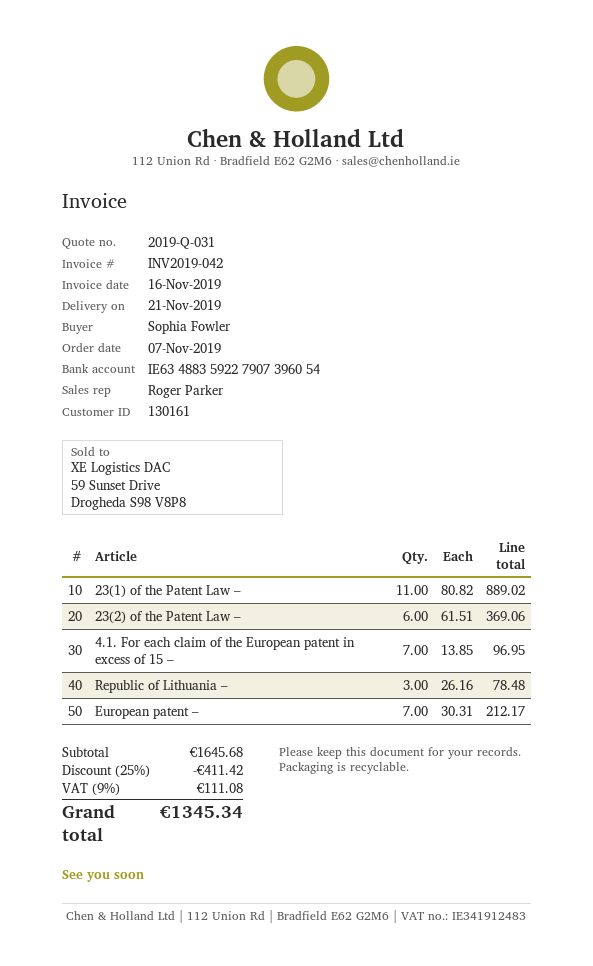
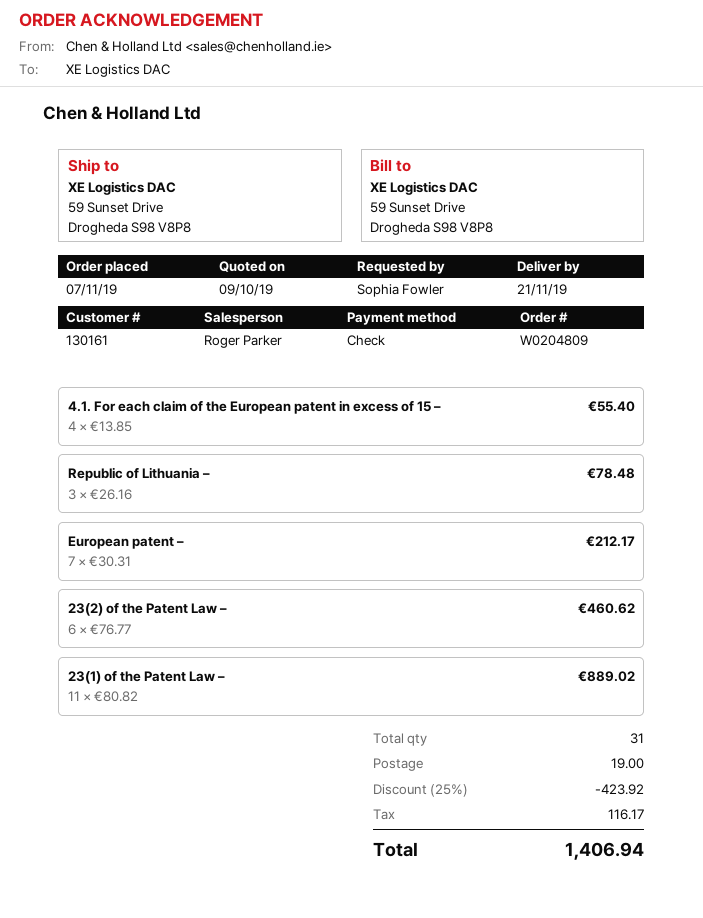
23(2) of the Patent Law –: 6 x 61.51 = 369.06 -> 6 x 76.77 = 460.62
4.1. For each claim of the European patent in excess of 15 –: 7 x 13.85 = 96.95 -> 4 x 13.85 = 55.40
discount: 25% = 411.42 -> 25% = 423.92
shipping: none -> 19.00
tax: 111.08 -> 116.17
total: 1345.34 -> 1406.94

